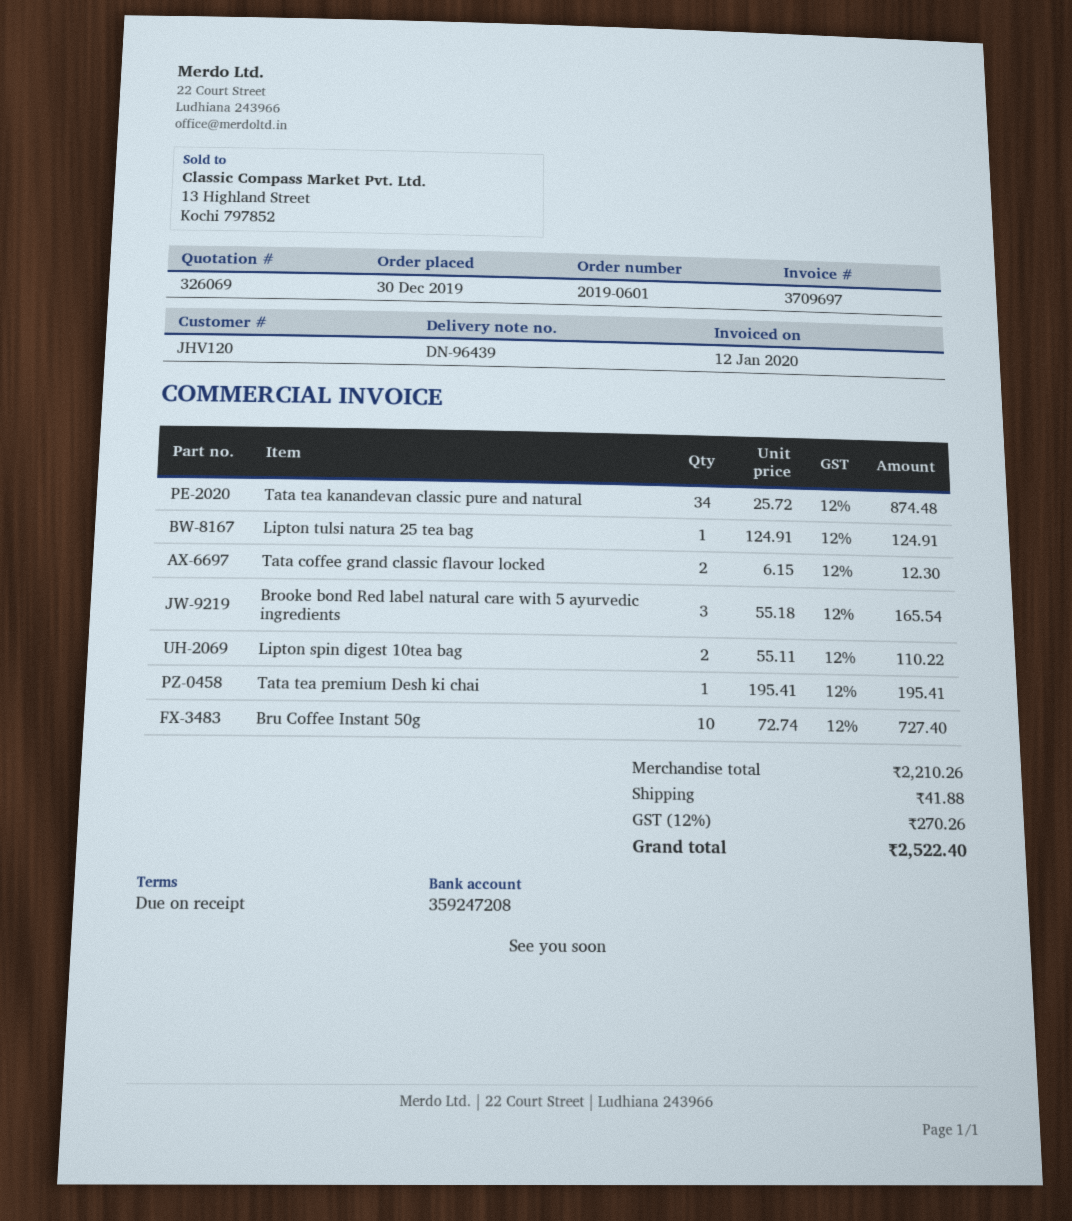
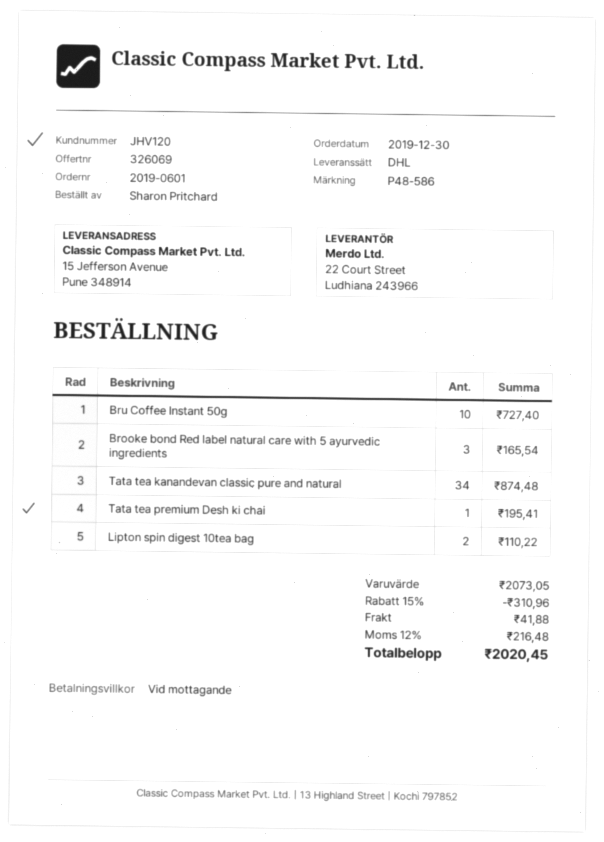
Lipton tulsi natura 25 tea bag: 1 for 124.91 -> none
Tata coffee grand classic flavour locked: 2 for 12.30 -> none
subtotal: 2210.26 -> 2073.05
discount: none -> 15% = 310.96
tax: 12% = 270.26 -> 12% = 216.48
total: 2522.40 -> 2020.45

